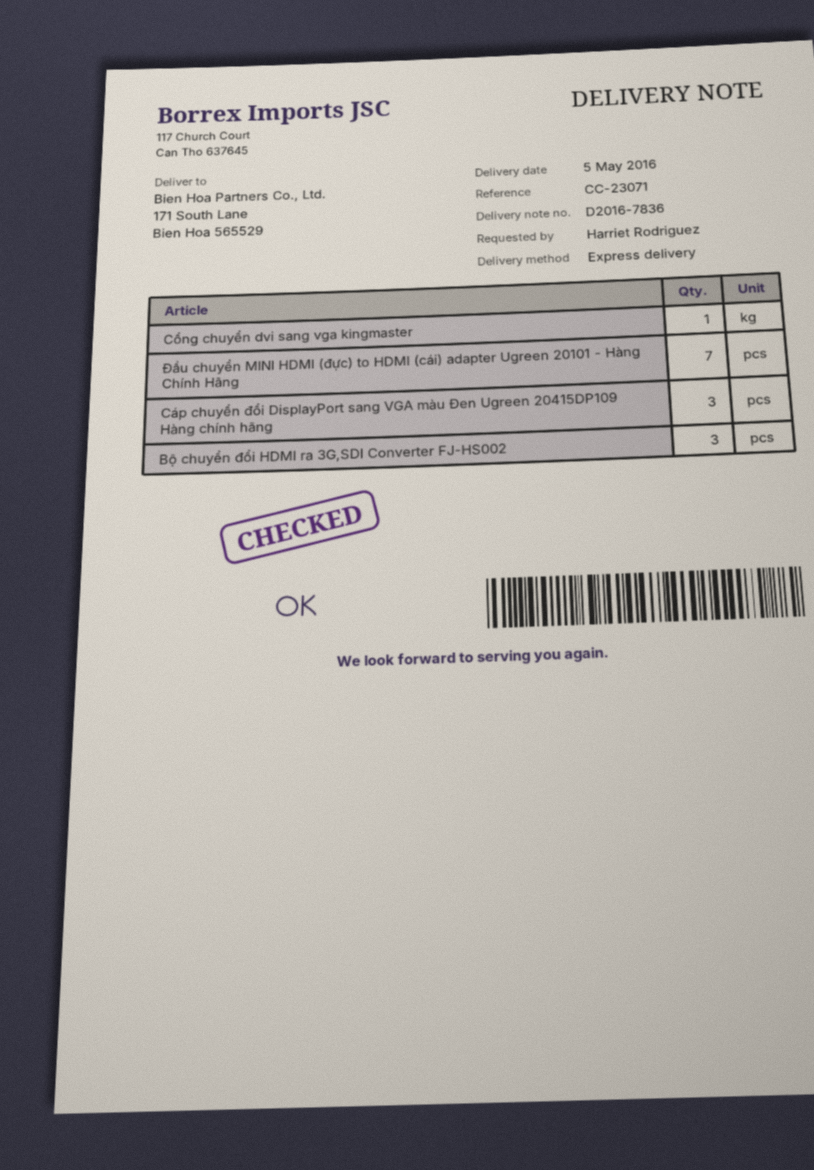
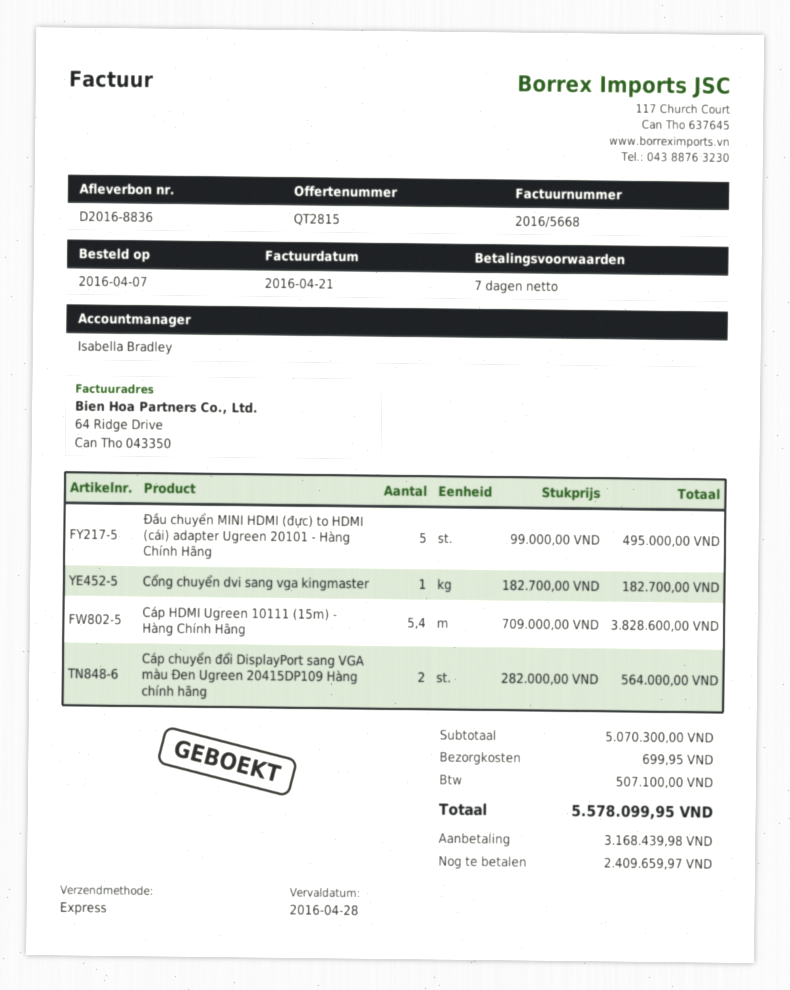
delivery note number: D2016-7836 -> D2016-8836
Đầu chuyển MINI HDMI (đực) to HDMI (cái) adapter Ugreen 20101 - Hàng Chính Hãng: 7 -> 5
Cáp chuyển đổi DisplayPort sang VGA màu Đen Ugreen 20415DP109 Hàng chính hãng: 3 -> 2
Bộ chuyển đổi HDMI ra 3G,SDI Converter FJ-HS002: 3 -> none
Cáp HDMI Ugreen 10111 (15m) - Hàng Chính Hãng: none -> 5.4

